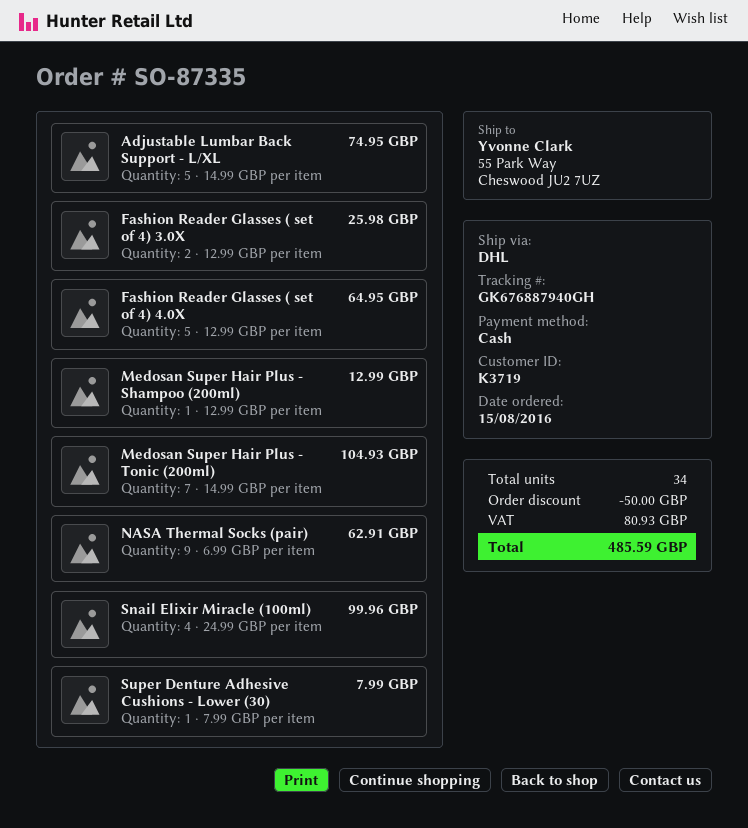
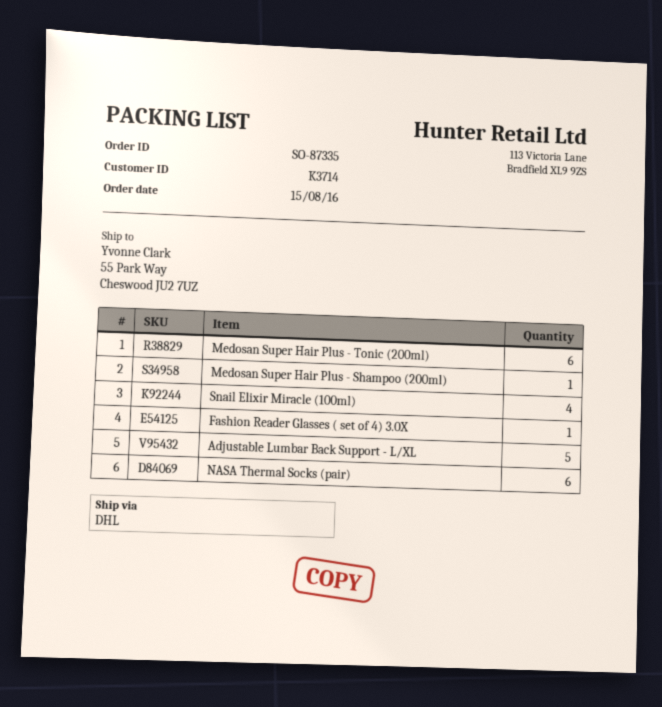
customer number: K3719 -> K3714
Fashion Reader Glasses ( set of 4) 3.0X: 2 -> 1
Fashion Reader Glasses ( set of 4) 4.0X: 5 -> none
Medosan Super Hair Plus - Tonic (200ml): 7 -> 6
NASA Thermal Socks (pair): 9 -> 6
Super Denture Adhesive Cushions - Lower (30): 1 -> none

